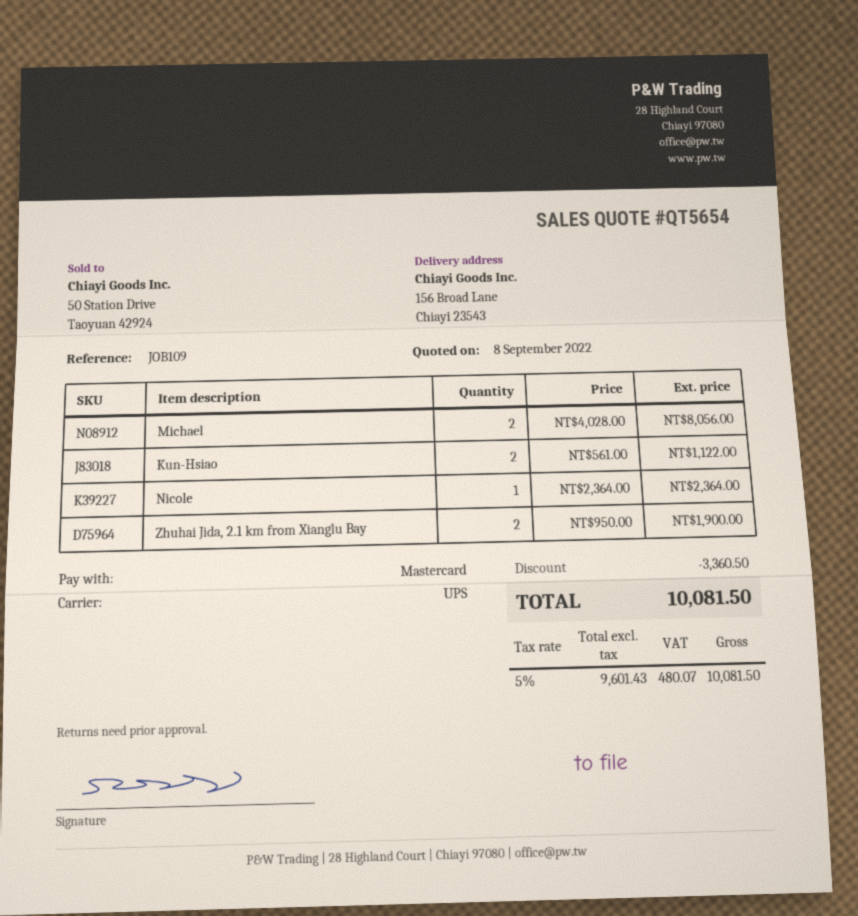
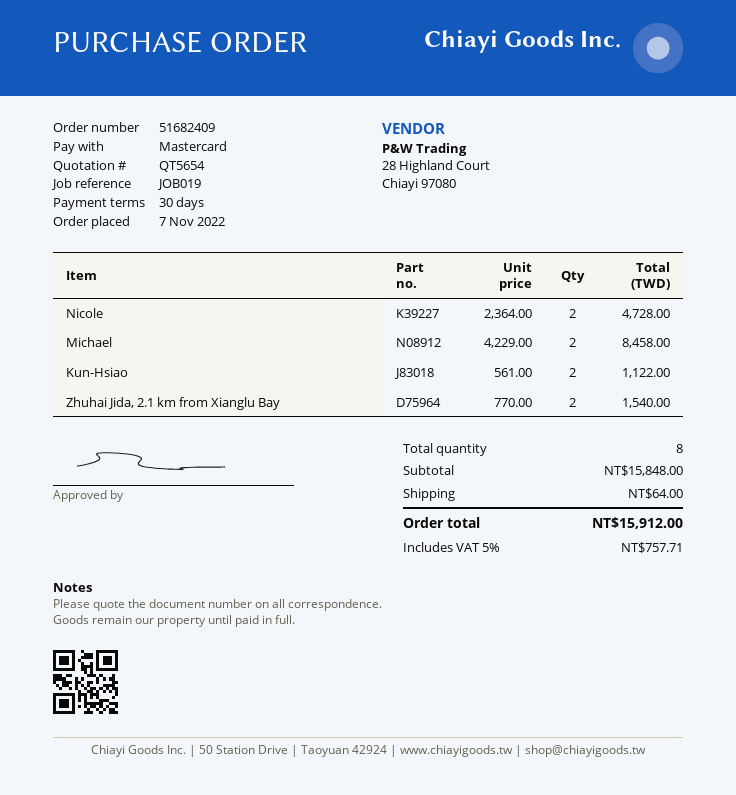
reference: JOB109 -> JOB019
Michael: 2 x 4028.00 = 8056.00 -> 2 x 4229.00 = 8458.00
Nicole: 1 x 2364.00 = 2364.00 -> 2 x 2364.00 = 4728.00
Zhuhai Jida, 2.1 km from Xianglu Bay: 2 x 950.00 = 1900.00 -> 2 x 770.00 = 1540.00
discount: 3360.50 -> none
shipping: none -> 64.00
tax: 5% = 480.07 -> 5% = 757.71
total: 10081.50 -> 15912.00

